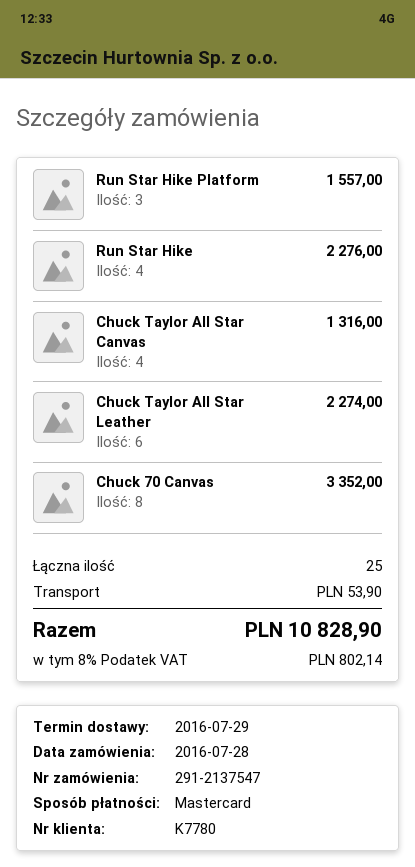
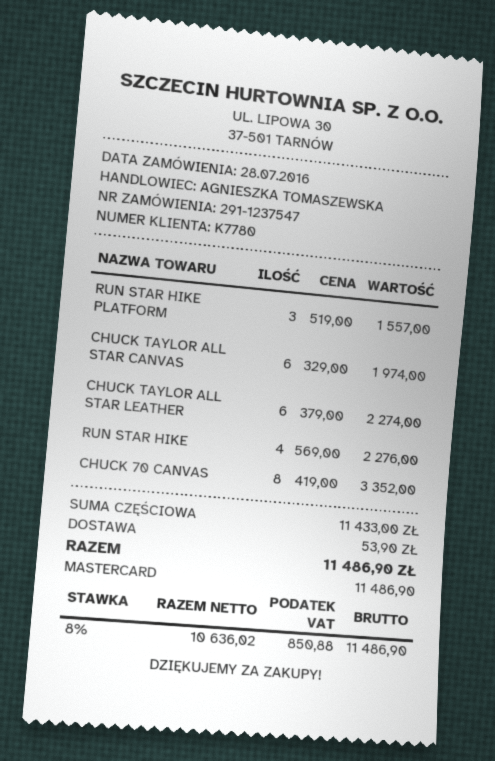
order number: 291-2137547 -> 291-1237547
Chuck Taylor All Star Canvas: 4 for 1316.00 -> 6 for 1974.00
tax: 8% = 802.14 -> 8% = 850.88
total: 10828.90 -> 11486.90

